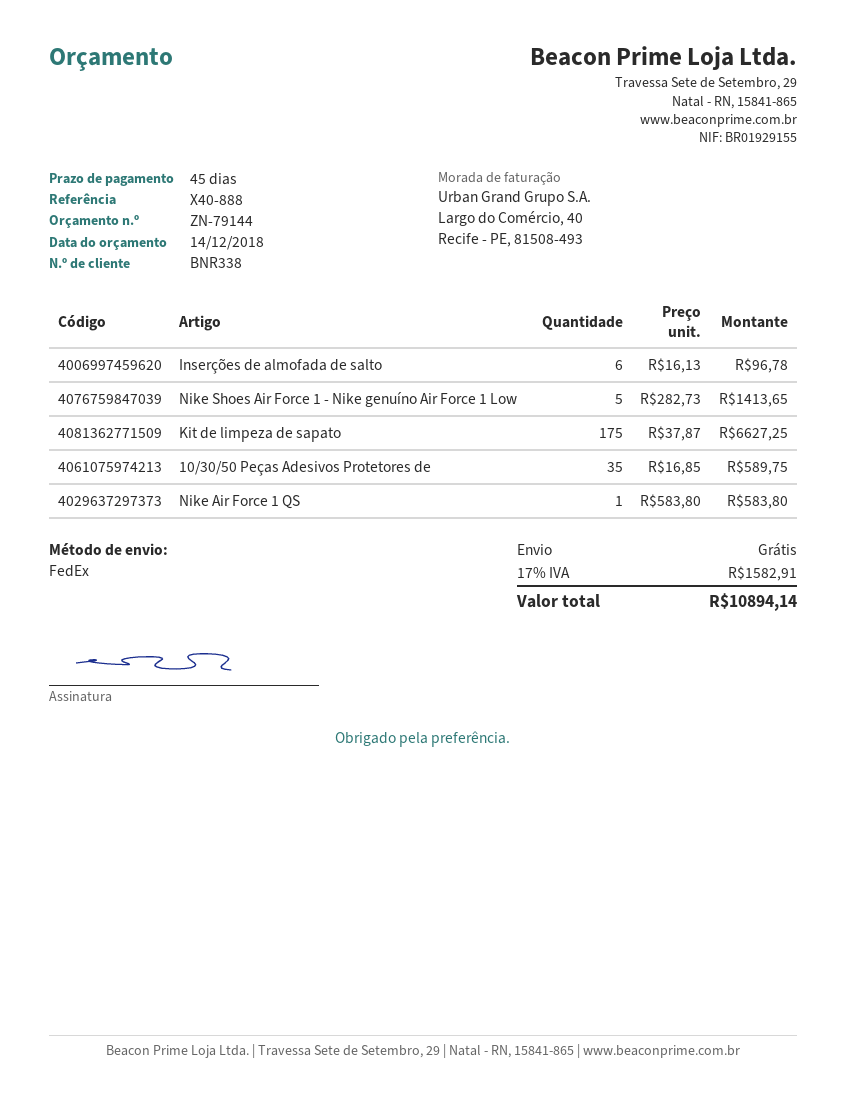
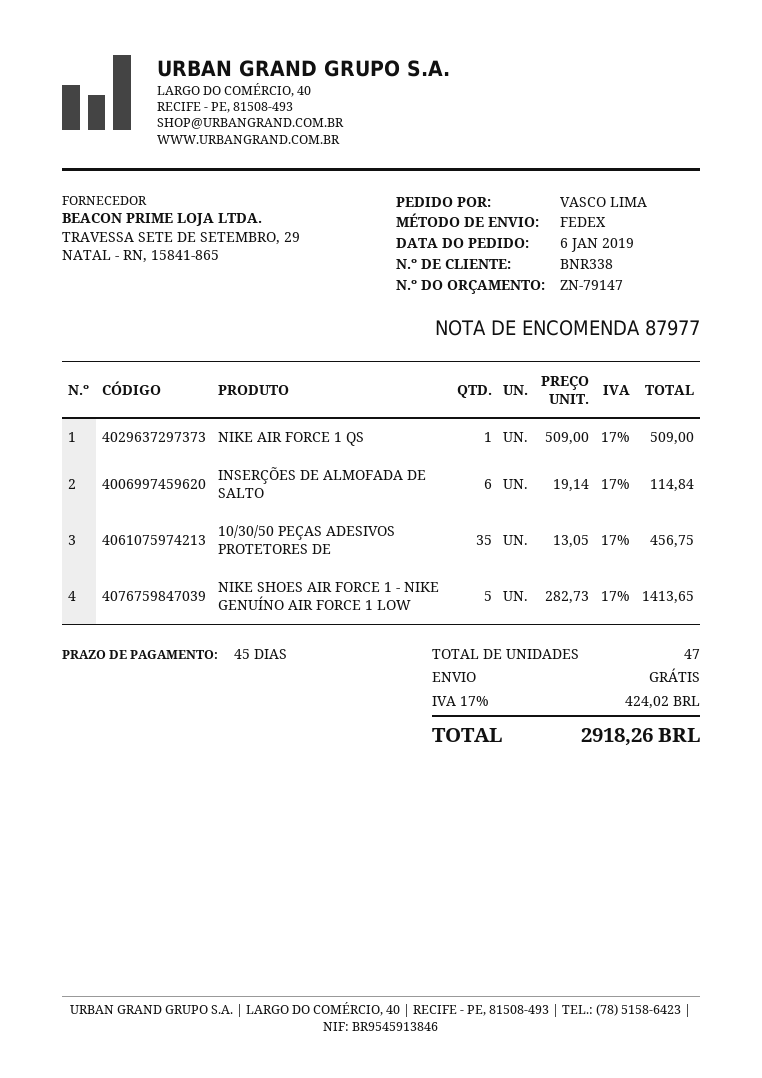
quote number: ZN-79144 -> ZN-79147
Inserções de almofada de salto: 6 x 16.13 = 96.78 -> 6 x 19.14 = 114.84
Kit de limpeza de sapato: 175 x 37.87 = 6627.25 -> none
10/30/50 Peças Adesivos Protetores de: 35 x 16.85 = 589.75 -> 35 x 13.05 = 456.75
Nike Air Force 1 QS: 1 x 583.80 = 583.80 -> 1 x 509.00 = 509.00
tax: 17% = 1582.91 -> 17% = 424.02
total: 10894.14 -> 2918.26

